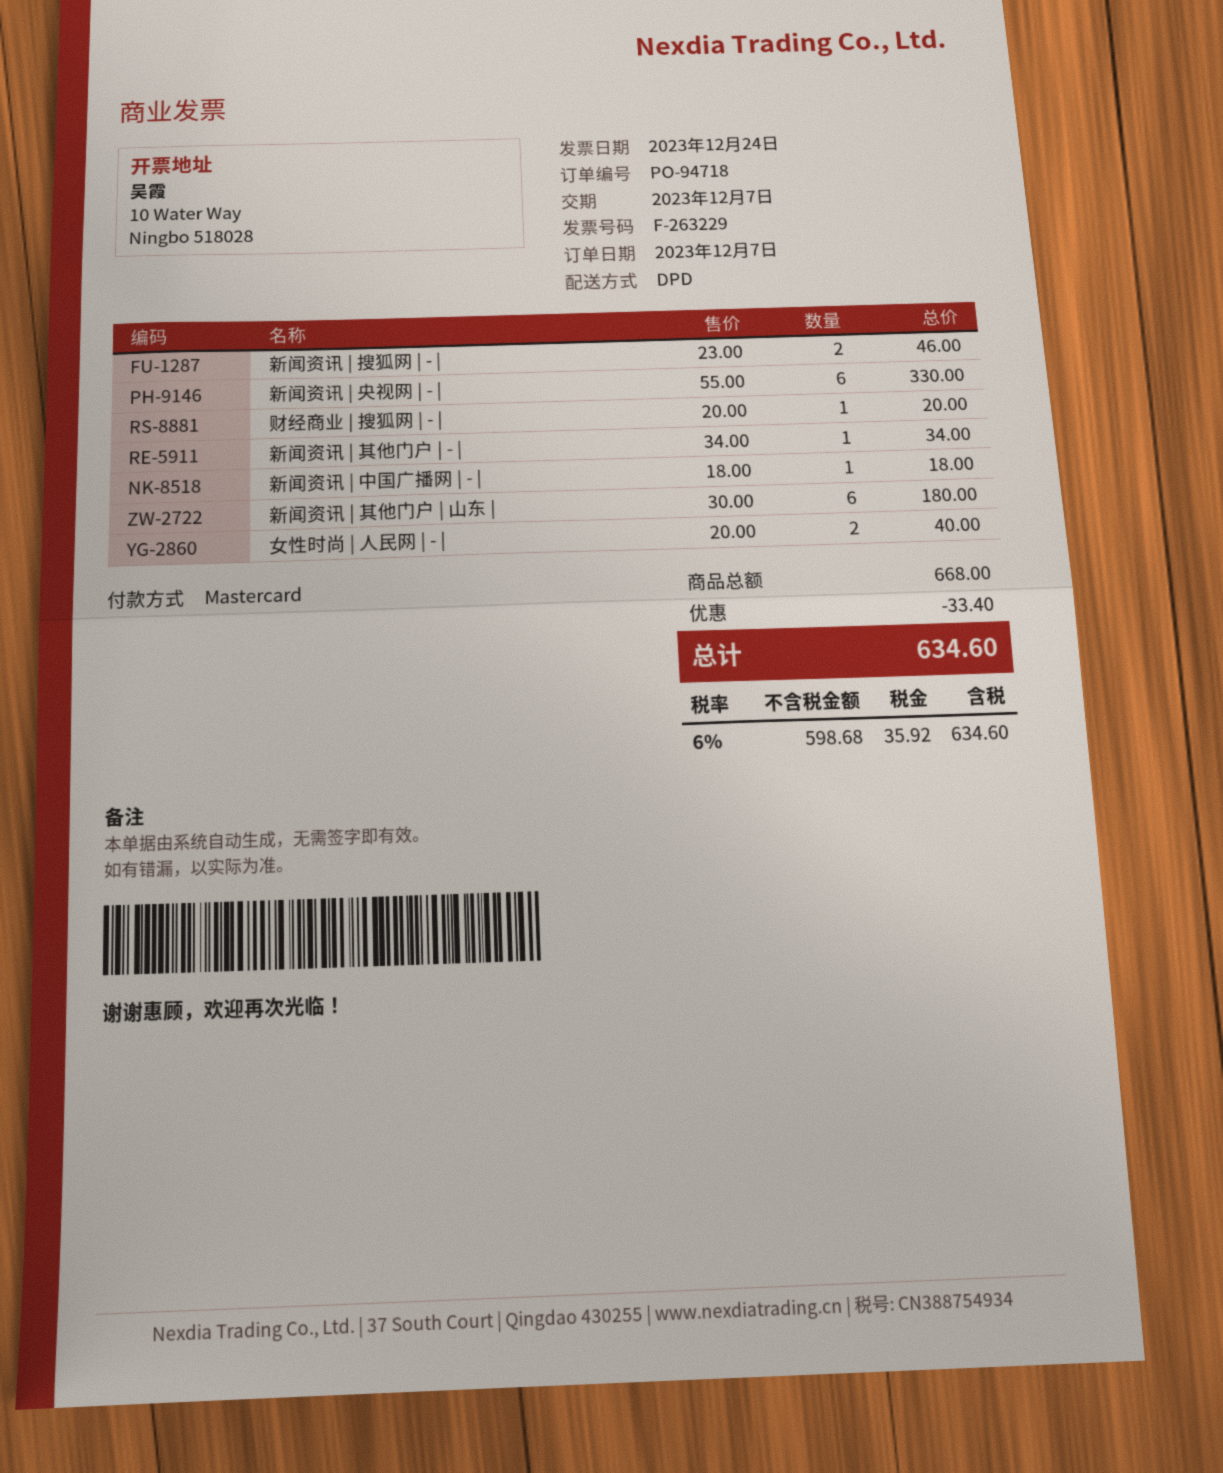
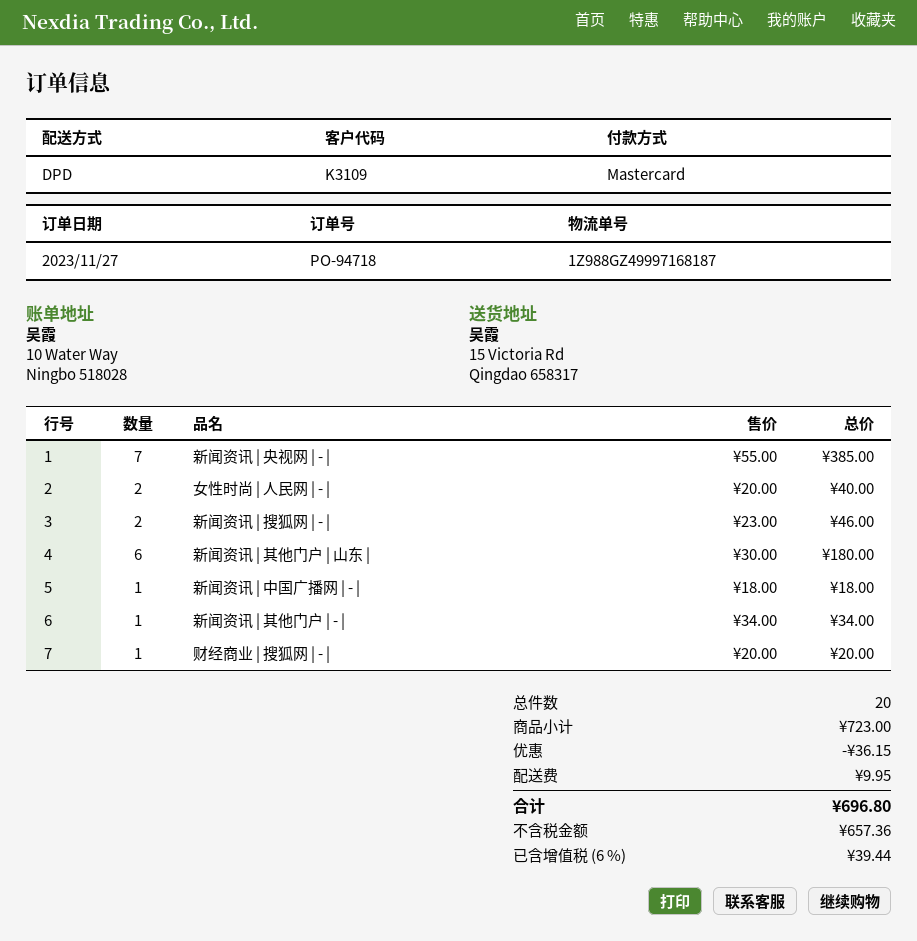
order date: 2023-12-07 -> 2023-11-27
新闻资讯 | 央视网 | - |: 6 x 55.00 = 330.00 -> 7 x 55.00 = 385.00
subtotal: 668.00 -> 723.00
discount: 33.40 -> 36.15
shipping: none -> 9.95
net: 598.68 -> 657.36
tax: 6% = 35.92 -> 6% = 39.44
total: 634.60 -> 696.80

